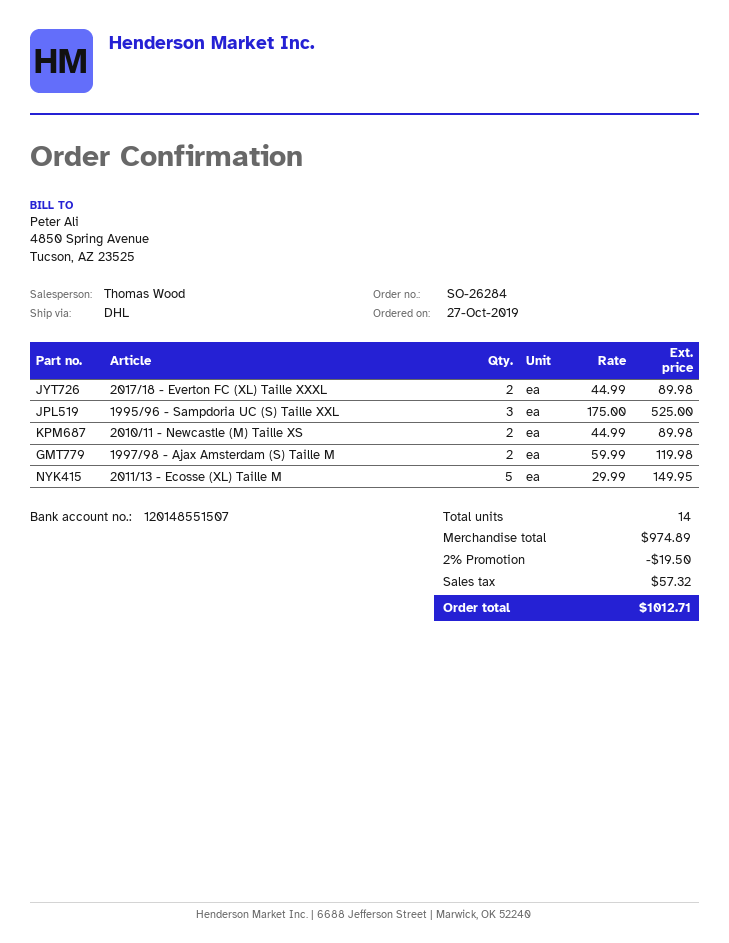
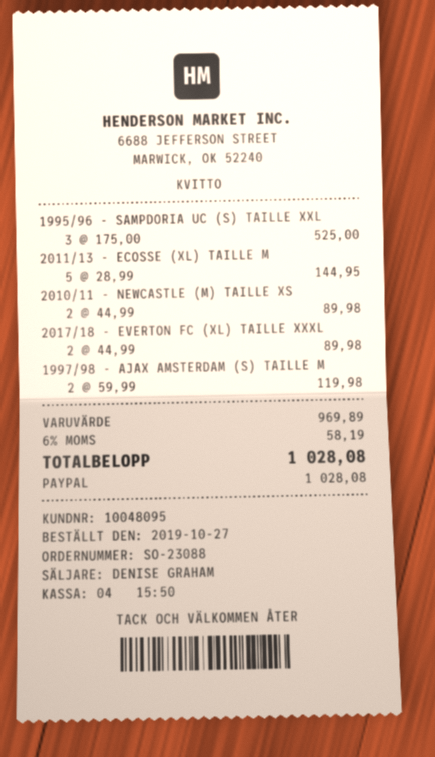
order number: SO-26284 -> SO-23088
sales rep: Thomas Wood -> DENISE GRAHAM
2011/13 - Ecosse (XL) Taille M: 5 x 29.99 = 149.95 -> 5 x 28.99 = 144.95
subtotal: 974.89 -> 969.89
discount: 2% = 19.50 -> none
tax: 57.32 -> 58.19
total: 1012.71 -> 1028.08

